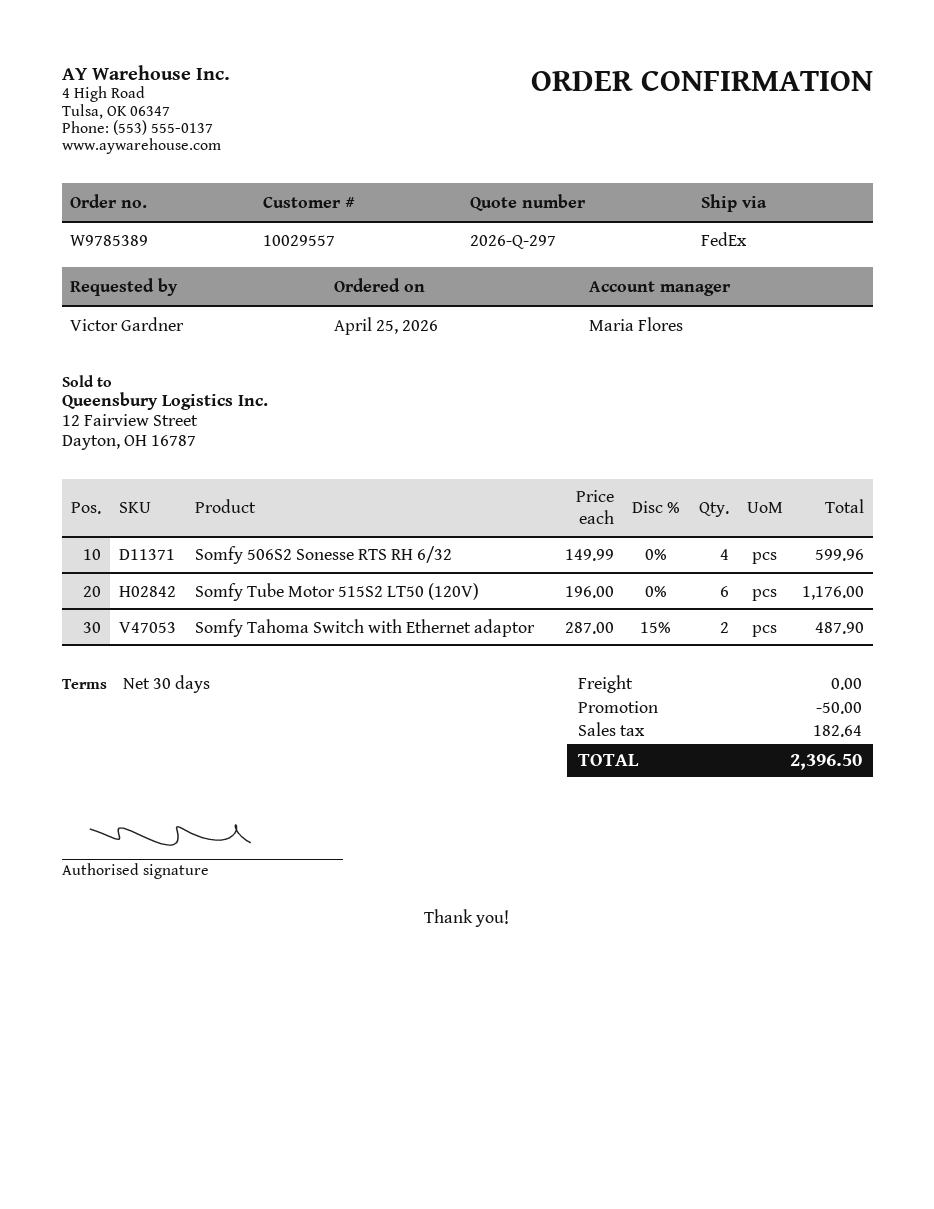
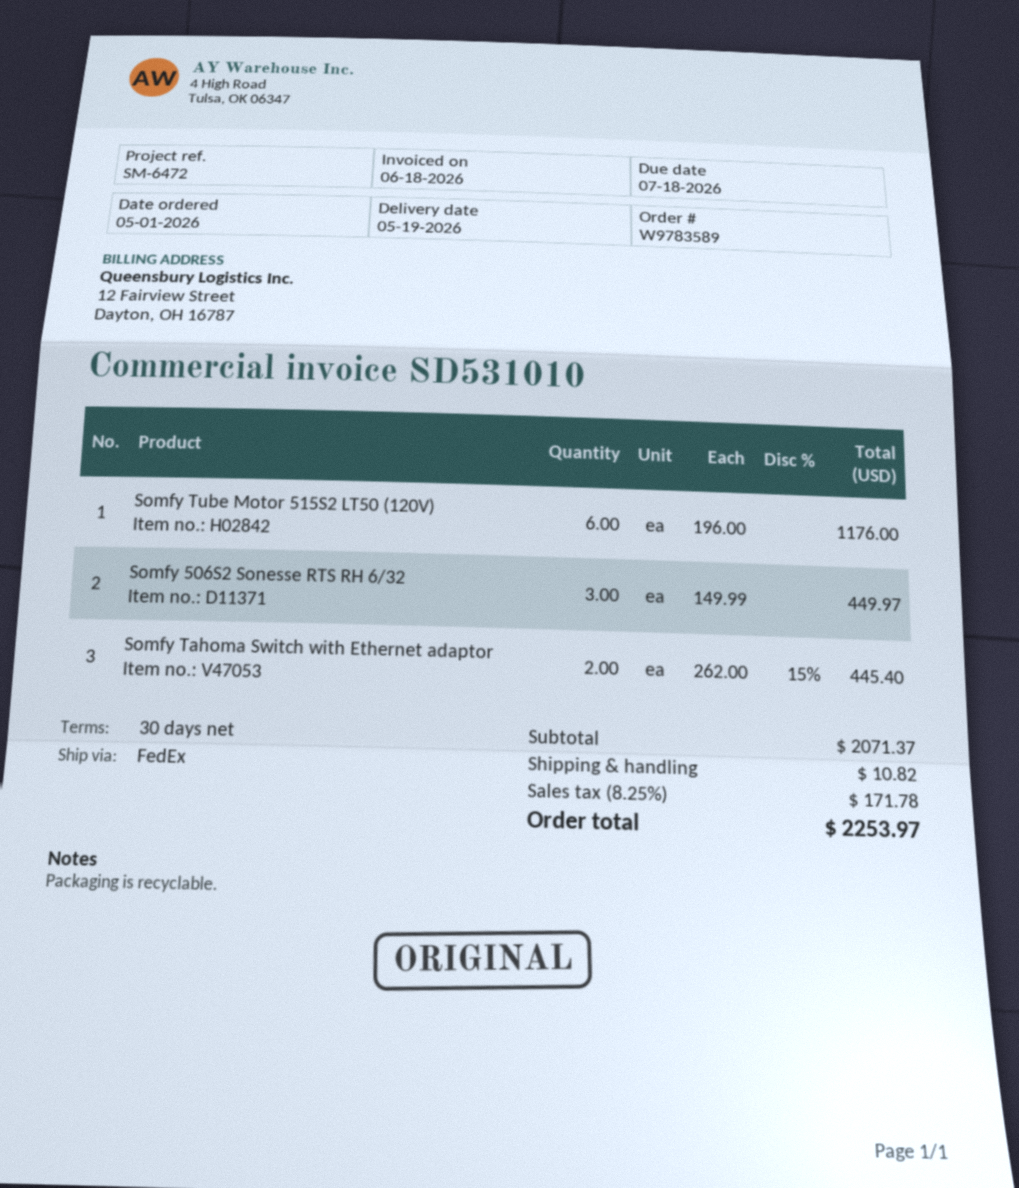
order number: W9785389 -> W9783589
order date: 2026-04-25 -> 2026-05-01
Somfy 506S2 Sonesse RTS RH 6/32: 4 x 149.99 = 599.96 -> 3 x 149.99 = 449.97
Somfy Tahoma Switch with Ethernet adaptor: 2 x 287.00 - 15% = 487.90 -> 2 x 262.00 - 15% = 445.40
discount: 50.00 -> none
shipping: 0.00 -> 10.82
tax: 182.64 -> 171.78
total: 2396.50 -> 2253.97

